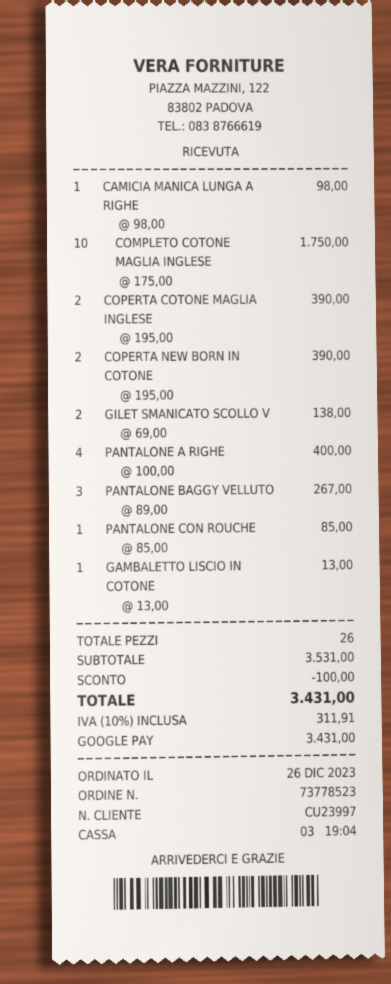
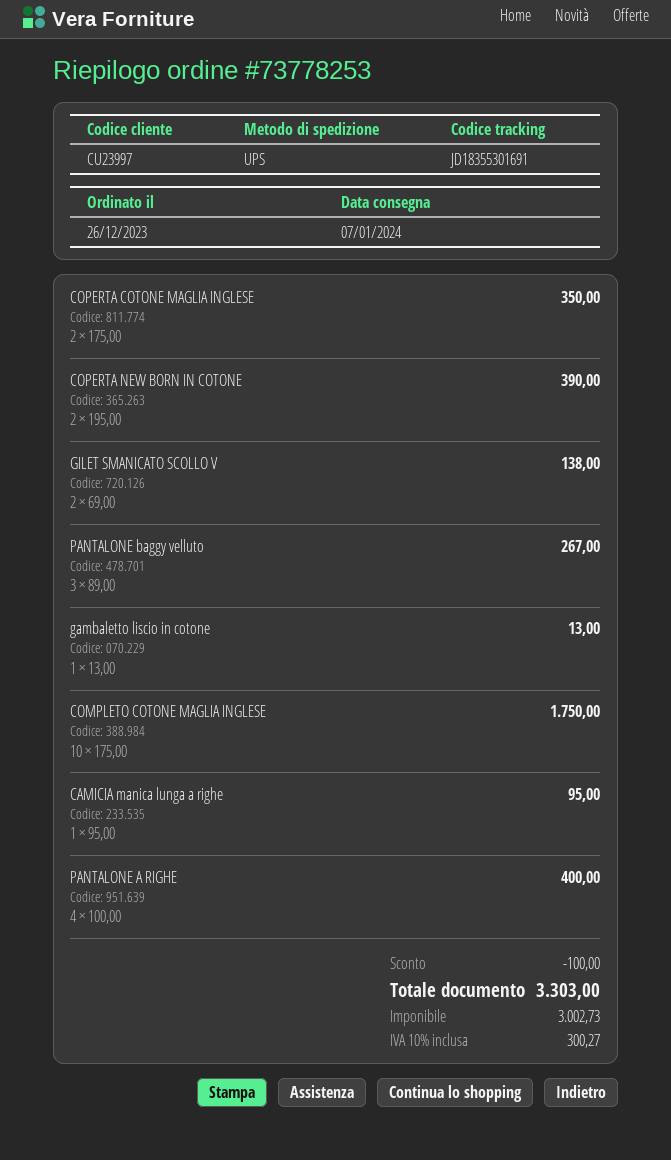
order number: 73778523 -> 73778253
CAMICIA MANICA LUNGA A RIGHE: 1 x 98.00 = 98.00 -> 1 x 95.00 = 95.00
COPERTA COTONE MAGLIA INGLESE: 2 x 195.00 = 390.00 -> 2 x 175.00 = 350.00
PANTALONE CON ROUCHE: 1 x 85.00 = 85.00 -> none
tax: 10% = 311.91 -> 10% = 300.27
total: 3431.00 -> 3303.00

